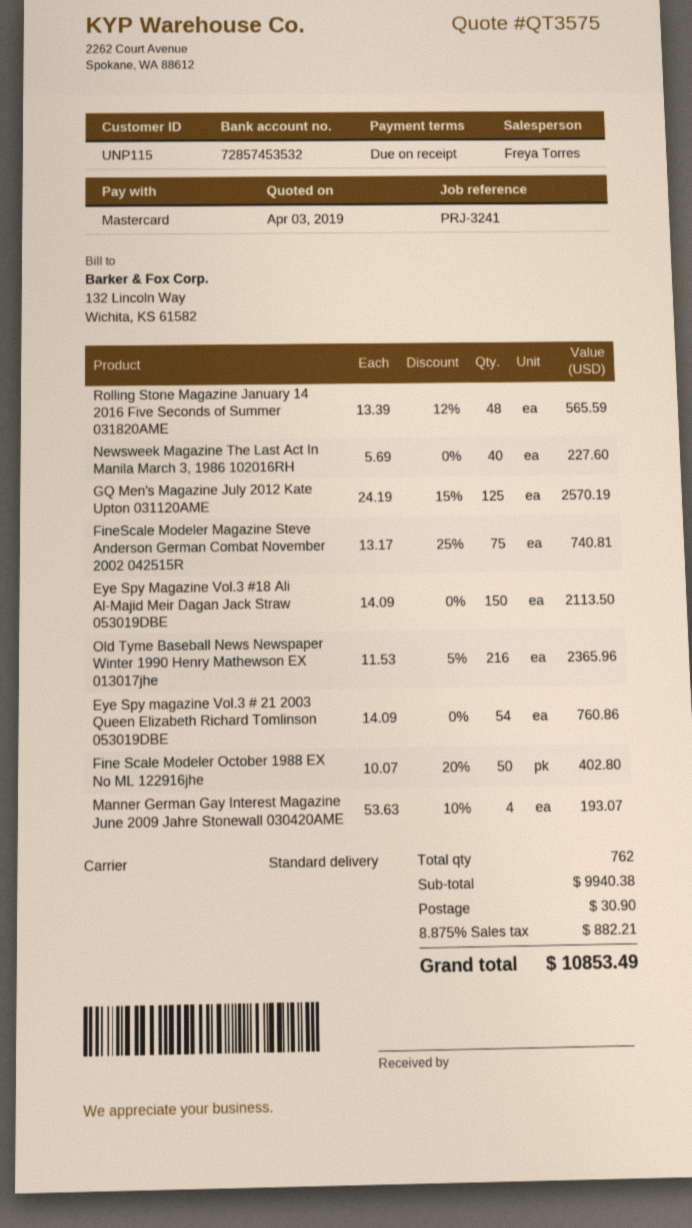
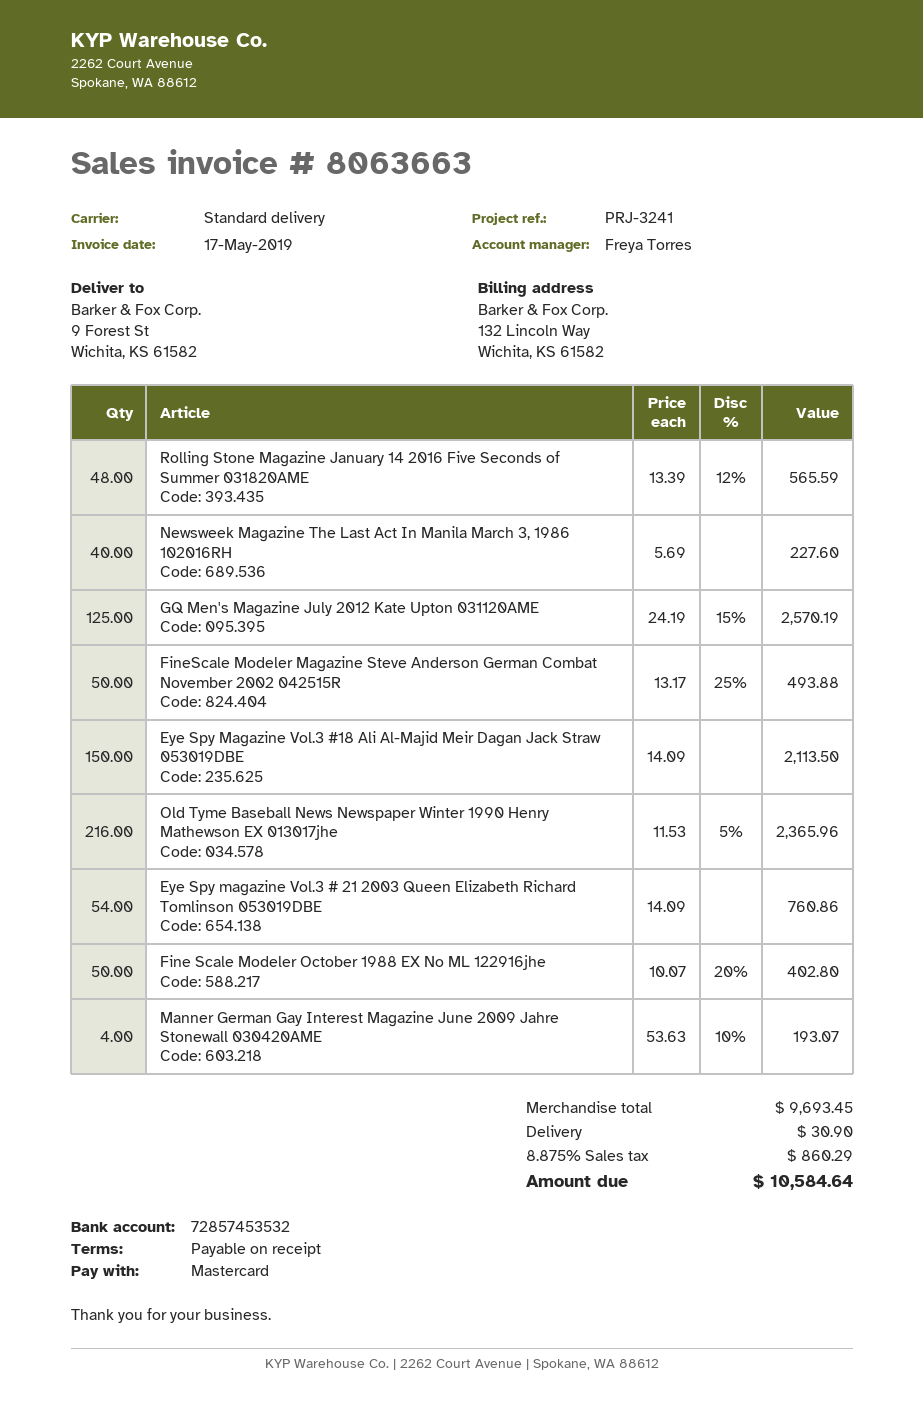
FineScale Modeler Magazine Steve Anderson German Combat November 2002 042515R: 75 x 13.17 - 25% = 740.81 -> 50 x 13.17 - 25% = 493.88
subtotal: 9940.38 -> 9693.45
tax: 8.875% = 882.21 -> 8.875% = 860.29
total: 10853.49 -> 10584.64

